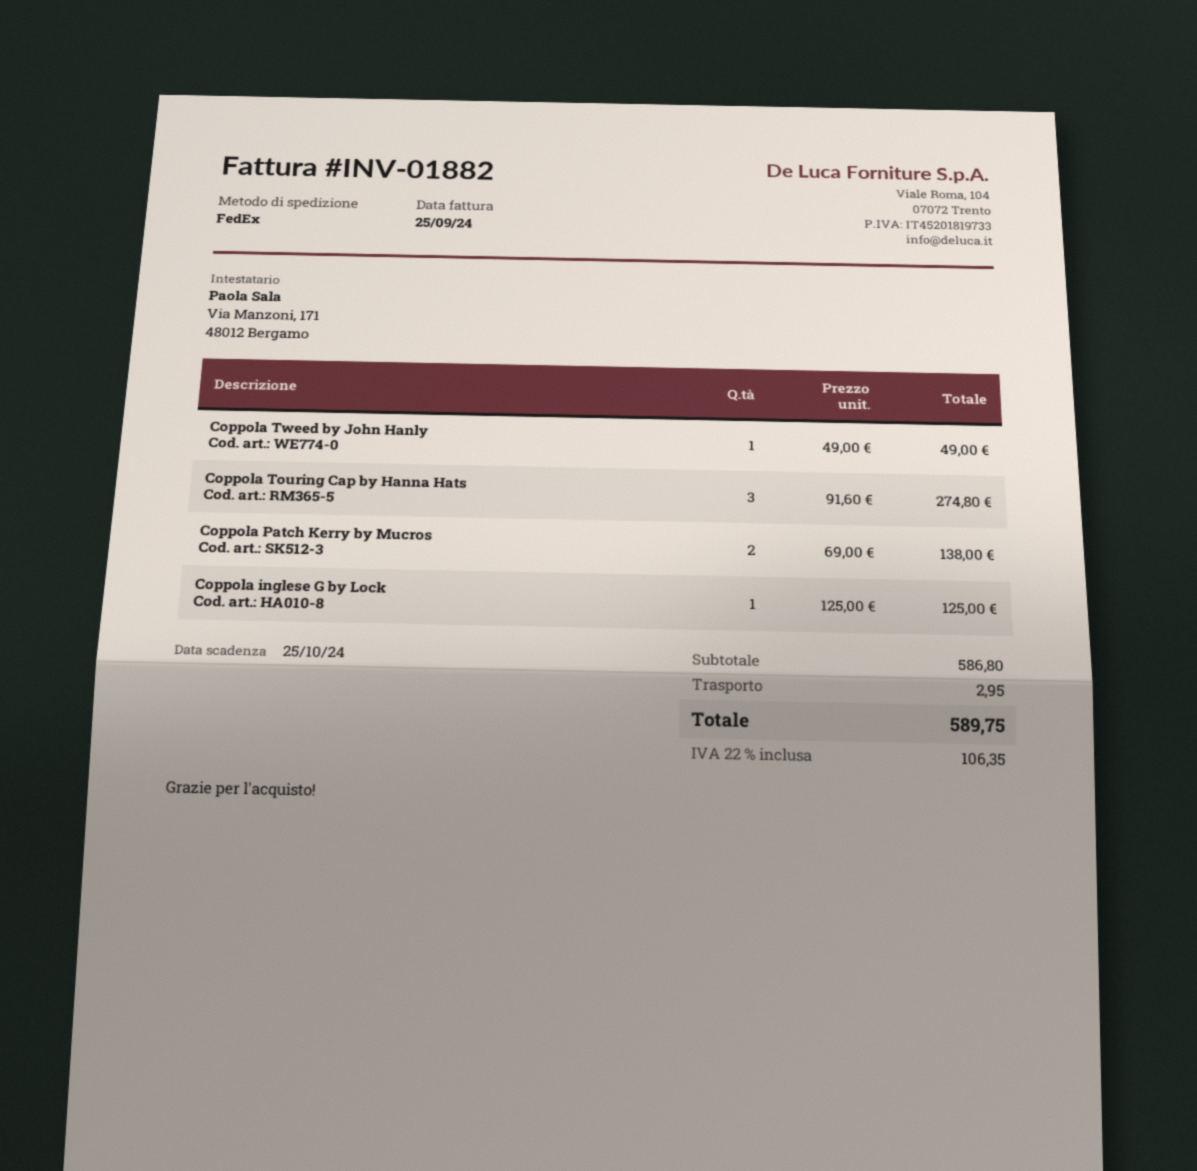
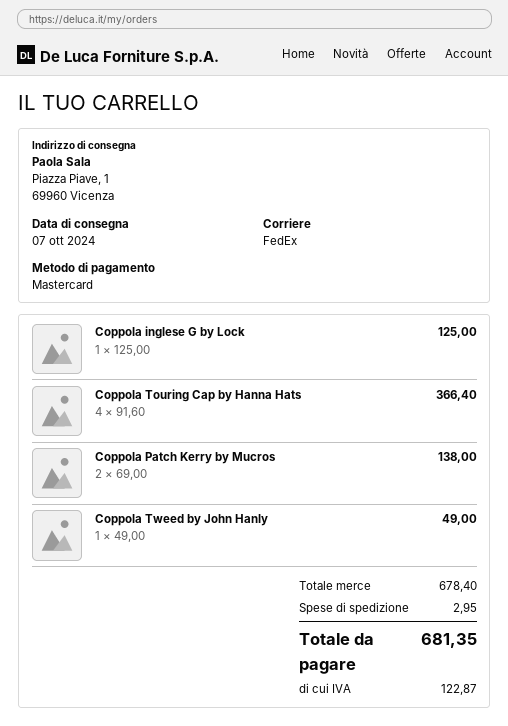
Coppola Touring Cap by Hanna Hats: 3 x 91.60 = 274.80 -> 4 x 91.60 = 366.40
subtotal: 586.80 -> 678.40
tax: 106.35 -> 122.87
total: 589.75 -> 681.35

